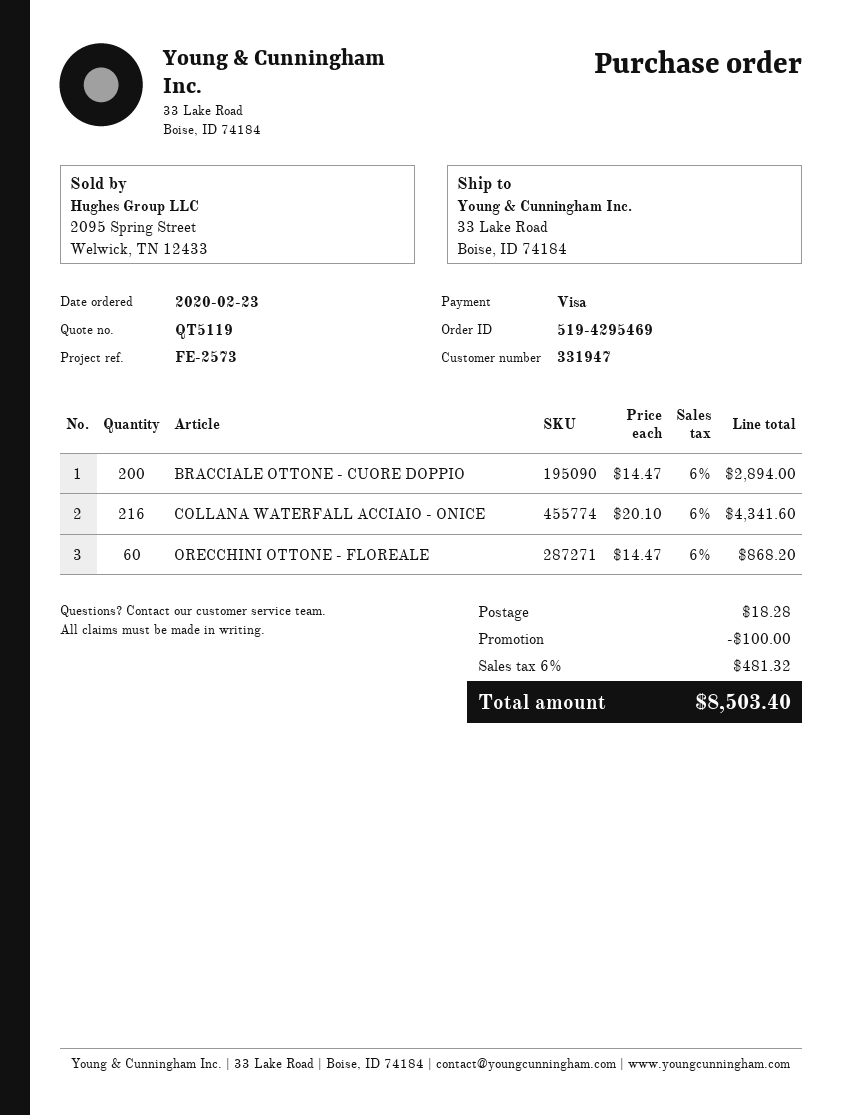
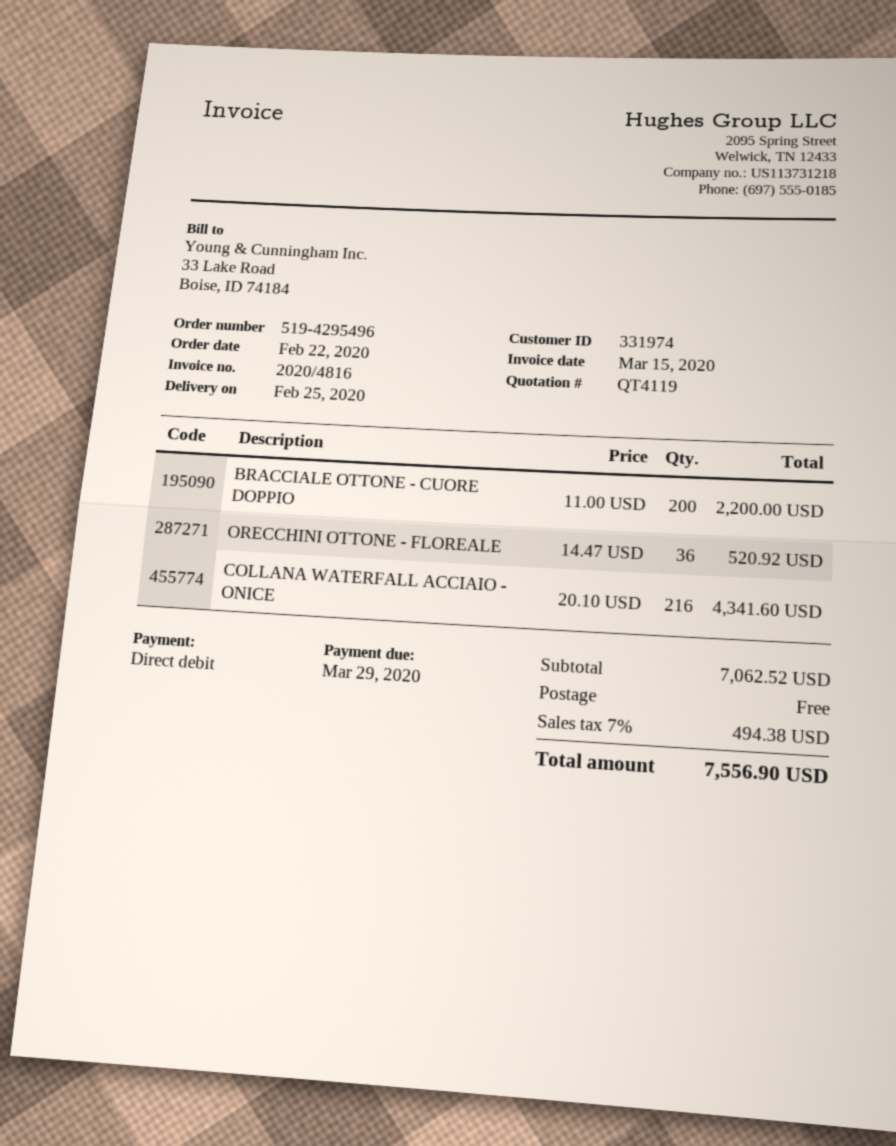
quote number: QT5119 -> QT4119
order number: 519-4295469 -> 519-4295496
order date: 2020-02-23 -> 2020-02-22
customer number: 331947 -> 331974
payment method: Visa -> direct debit
BRACCIALE OTTONE - CUORE DOPPIO: 200 x 14.47 = 2894.00 -> 200 x 11.00 = 2200.00
ORECCHINI OTTONE - FLOREALE: 60 x 14.47 = 868.20 -> 36 x 14.47 = 520.92
discount: 100.00 -> none
shipping: 18.28 -> 0.00
tax: 6% = 481.32 -> 7% = 494.38
total: 8503.40 -> 7556.90

